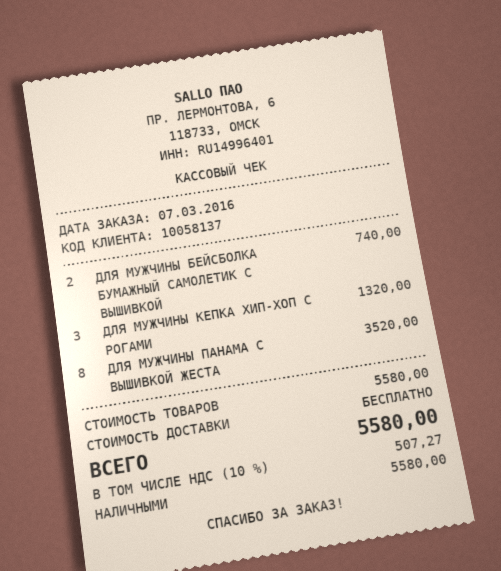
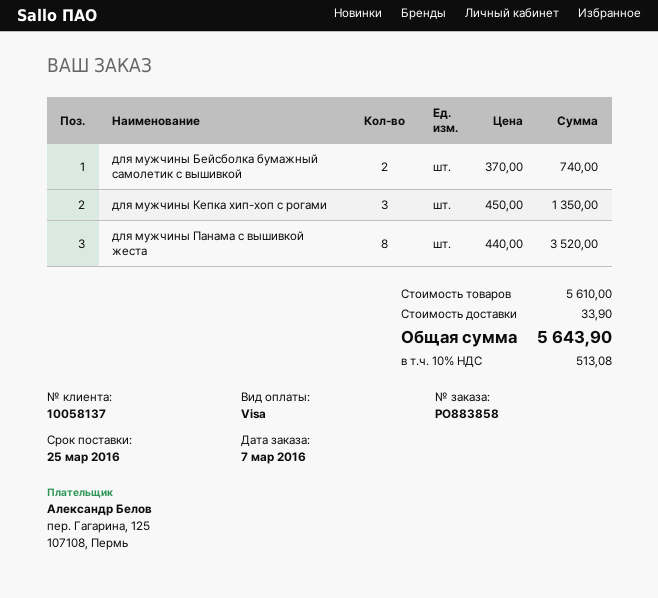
payment method: cash -> Visa
ДЛЯ МУЖЧИНЫ КЕПКА ХИП-ХОП С РОГАМИ: 3 for 1320.00 -> 3 for 1350.00
subtotal: 5580.00 -> 5610.00
shipping: 0.00 -> 33.90
tax: 10% = 507.27 -> 10% = 513.08
total: 5580.00 -> 5643.90

